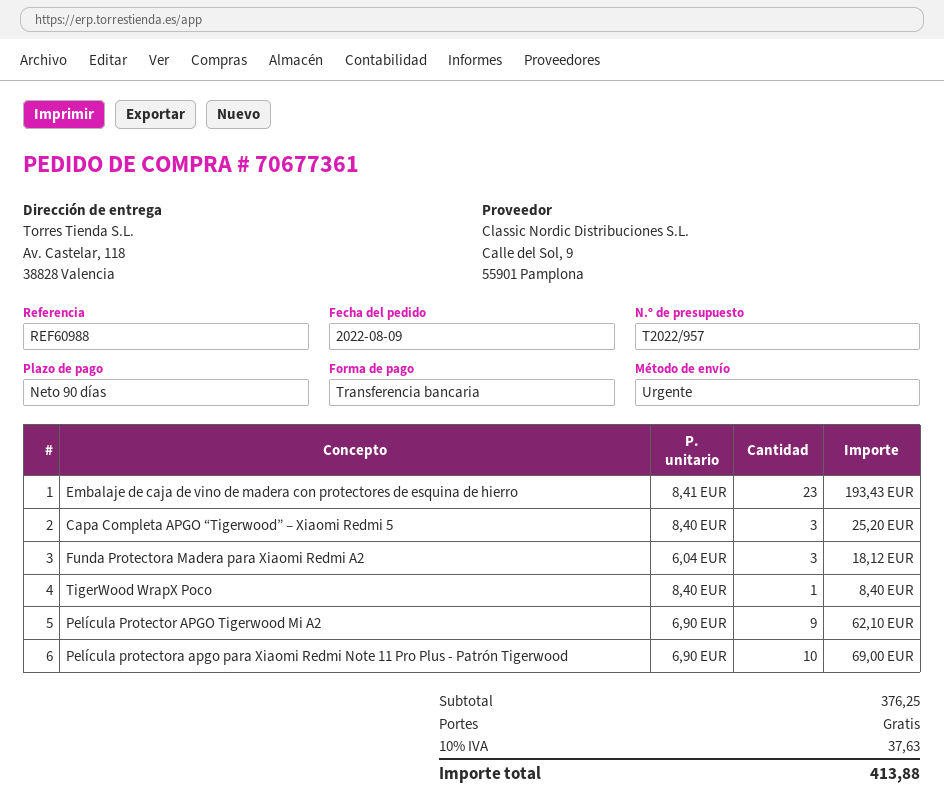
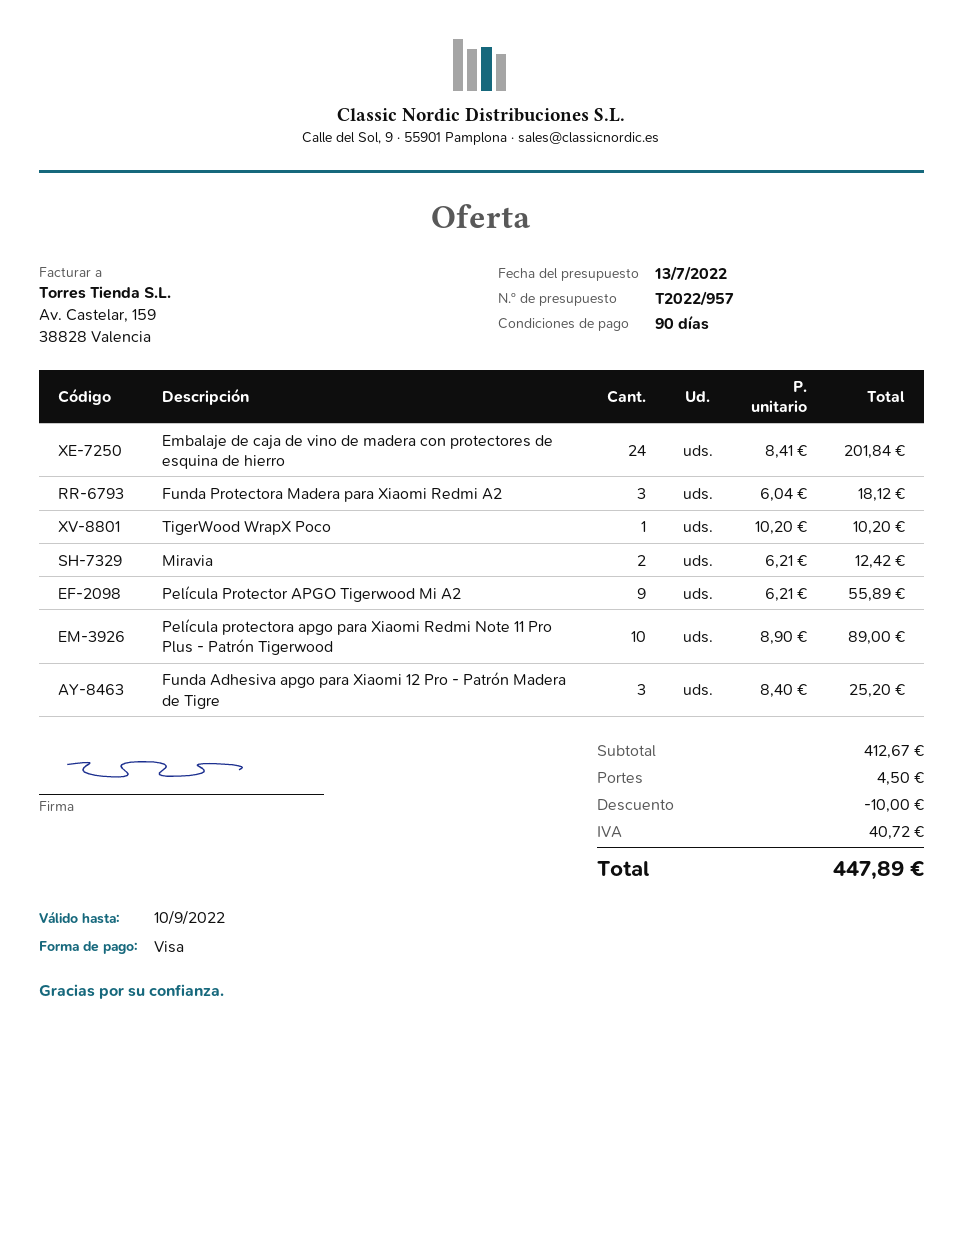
payment method: bank transfer -> Visa
Embalaje de caja de vino de madera con protectores de esquina de hierro: 23 x 8.41 = 193.43 -> 24 x 8.41 = 201.84
Capa Completa APGO “Tigerwood” – Xiaomi Redmi 5: 3 x 8.40 = 25.20 -> none
TigerWood WrapX Poco: 1 x 8.40 = 8.40 -> 1 x 10.20 = 10.20
Película Protector APGO Tigerwood Mi A2: 9 x 6.90 = 62.10 -> 9 x 6.21 = 55.89
Película protectora apgo para Xiaomi Redmi Note 11 Pro Plus - Patrón Tigerwood: 10 x 6.90 = 69.00 -> 10 x 8.90 = 89.00
Miravia: none -> 2 x 6.21 = 12.42
Funda Adhesiva apgo para Xiaomi 12 Pro - Patrón Madera de Tigre: none -> 3 x 8.40 = 25.20
subtotal: 376.25 -> 412.67
discount: none -> 10.00
shipping: 0.00 -> 4.50
tax: 37.63 -> 40.72
total: 413.88 -> 447.89

